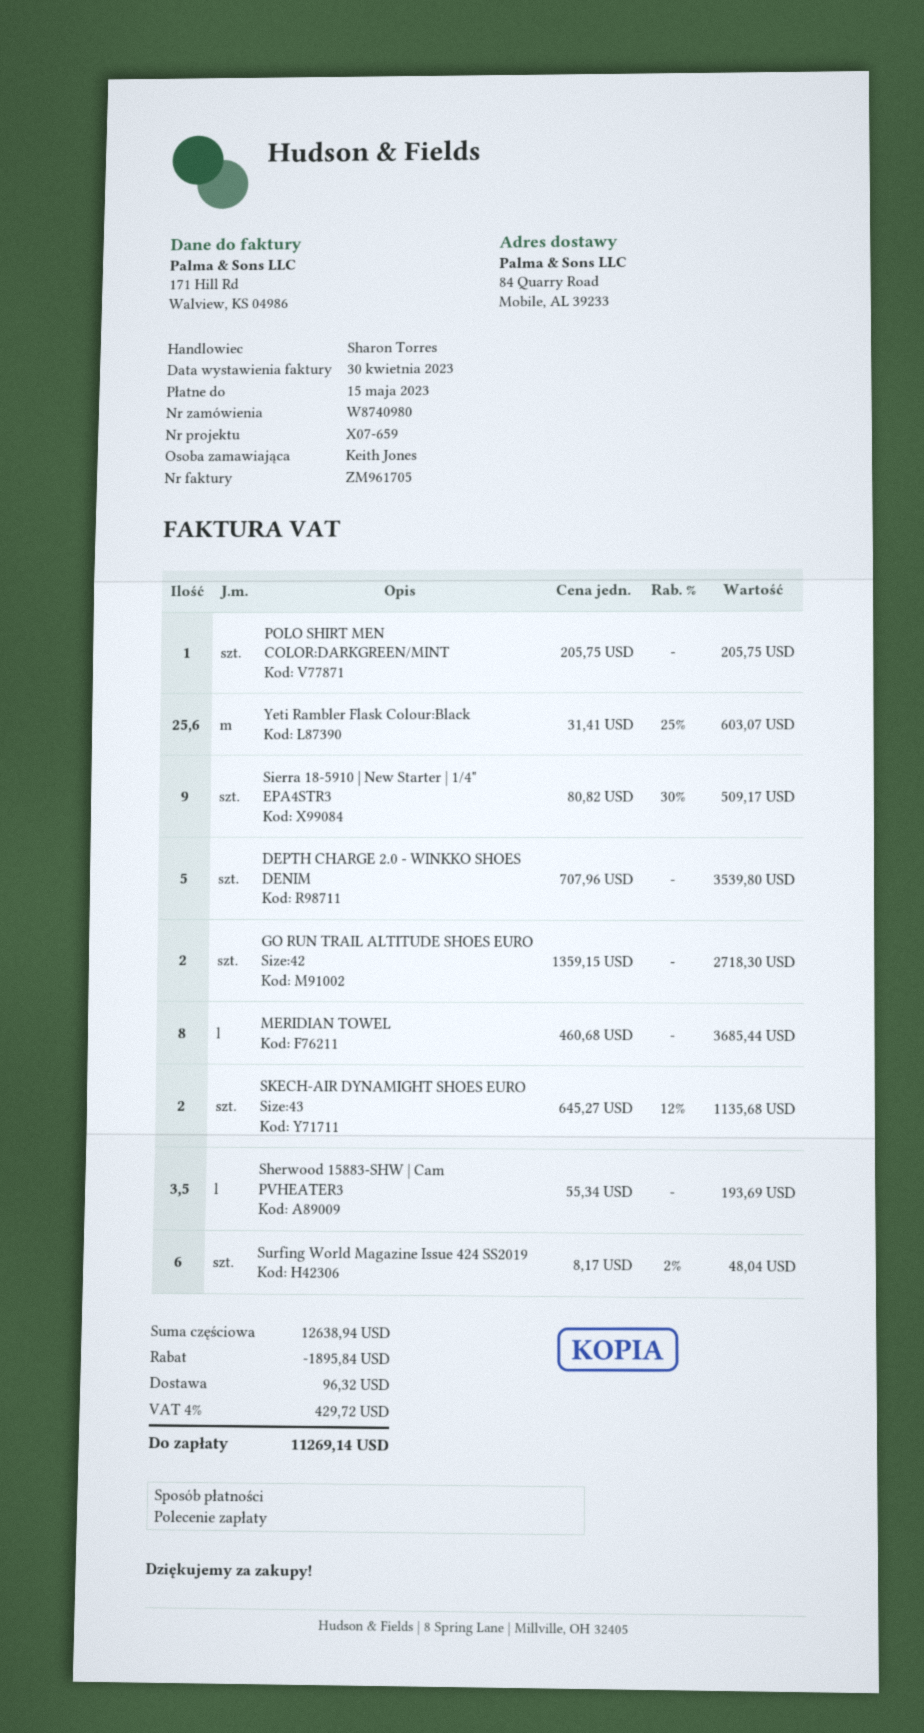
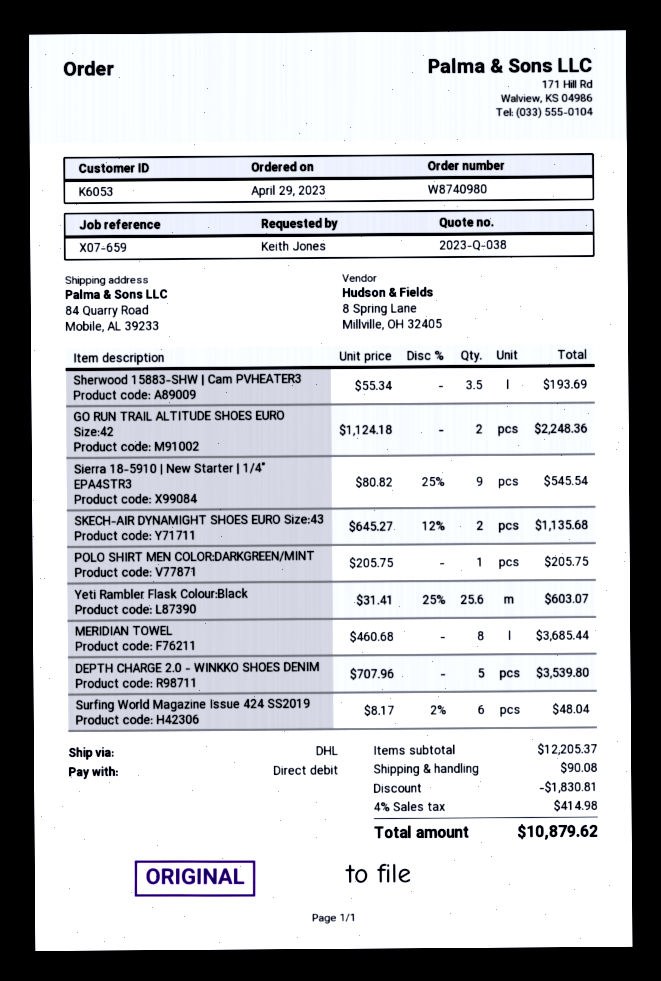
Sierra 18-5910 | New Starter | 1/4" EPA4STR3: 9 x 80.82 - 30% = 509.17 -> 9 x 80.82 - 25% = 545.54
GO RUN TRAIL ALTITUDE SHOES EURO Size:42: 2 x 1359.15 = 2718.30 -> 2 x 1124.18 = 2248.36
subtotal: 12638.94 -> 12205.37
discount: 1895.84 -> 1830.81
shipping: 96.32 -> 90.08
tax: 4% = 429.72 -> 4% = 414.98
total: 11269.14 -> 10879.62

